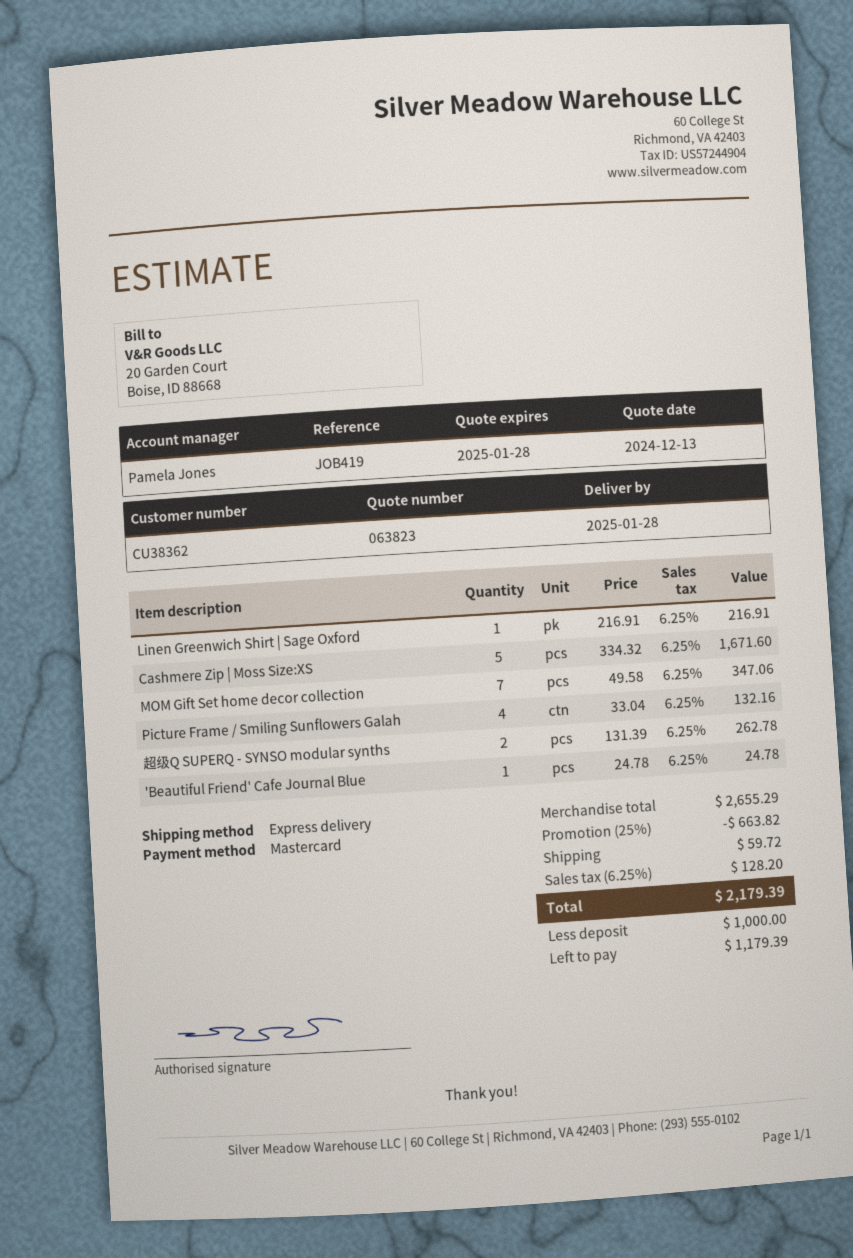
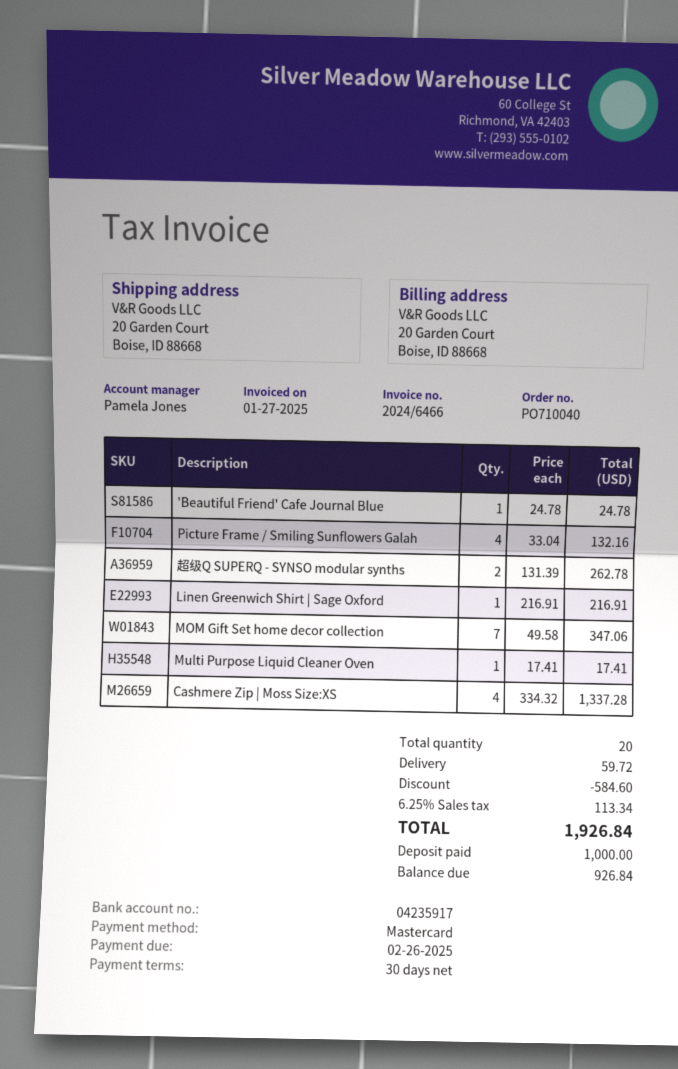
Cashmere Zip | Moss Size:XS: 5 x 334.32 = 1671.60 -> 4 x 334.32 = 1337.28
Multi Purpose Liquid Cleaner Oven: none -> 1 x 17.41 = 17.41
discount: 663.82 -> 584.60
tax: 6.25% = 128.20 -> 6.25% = 113.34
total: 2179.39 -> 1926.84
balance: 1179.39 -> 926.84

